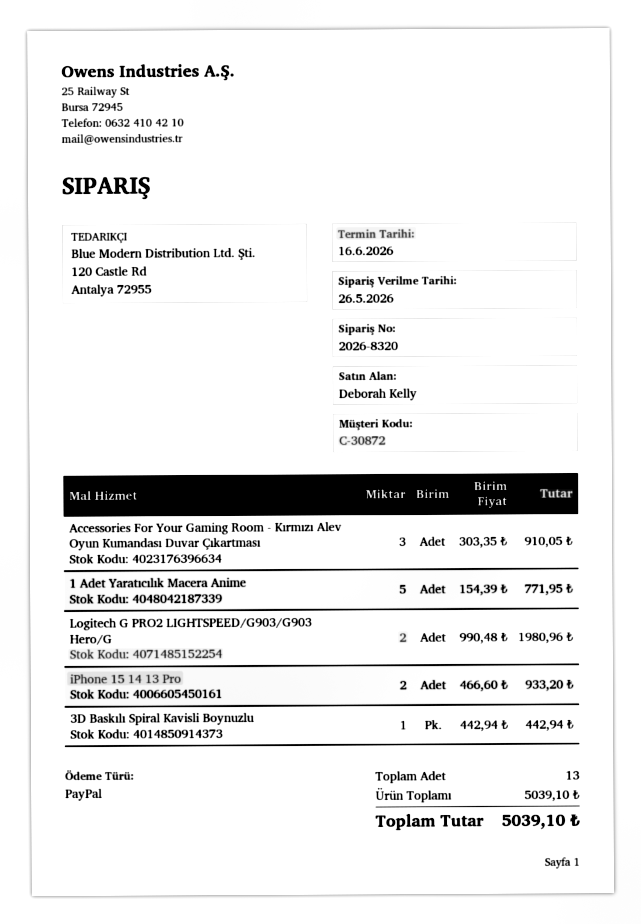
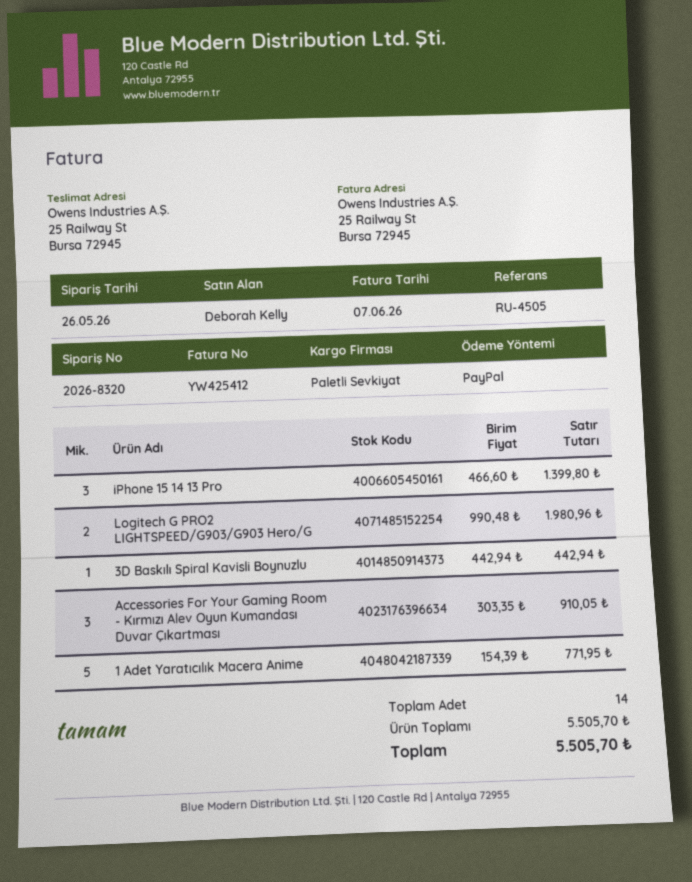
iPhone 15 14 13 Pro: 2 x 466.60 = 933.20 -> 3 x 466.60 = 1399.80
total quantity: 13 -> 14
subtotal: 5039.10 -> 5505.70
total: 5039.10 -> 5505.70

